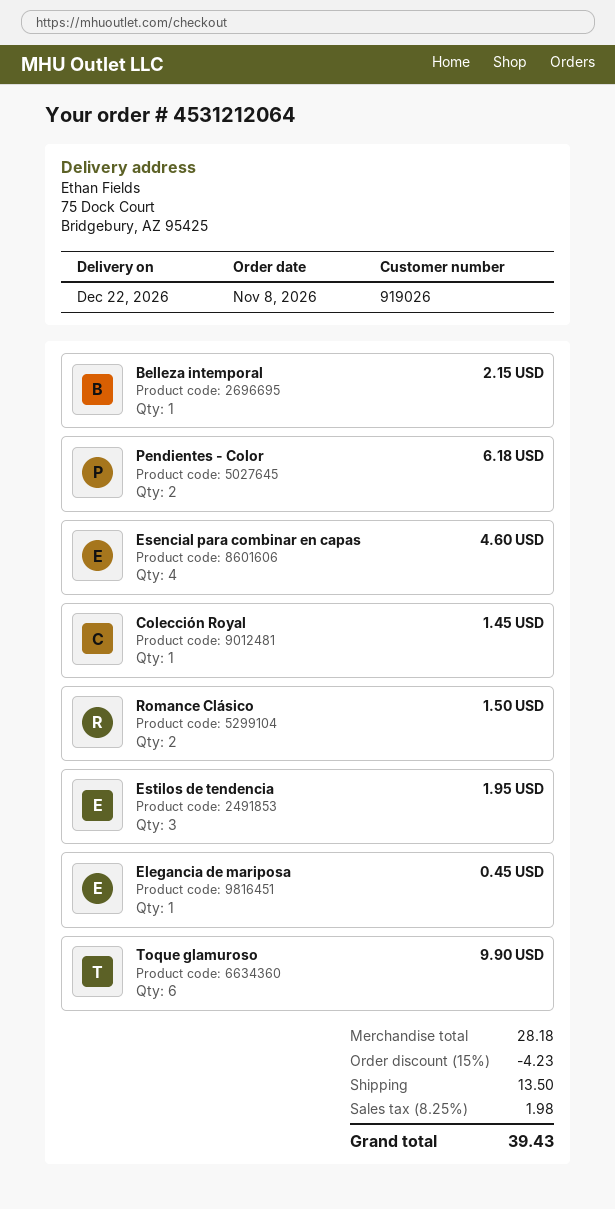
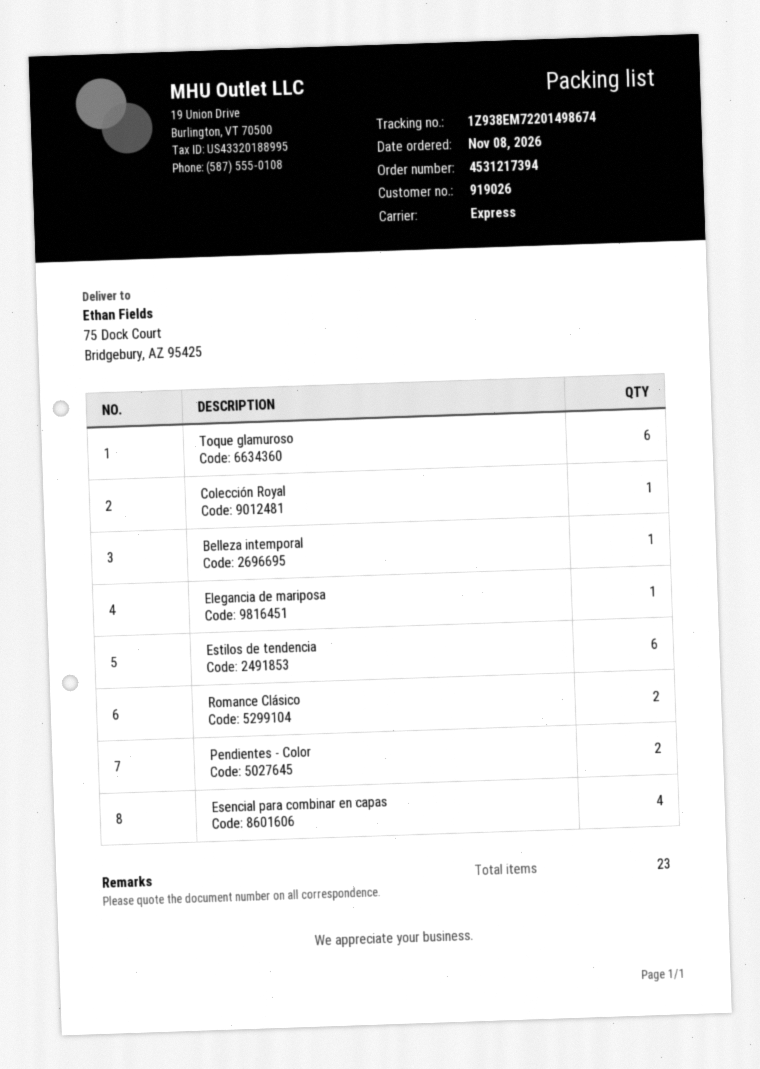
order number: 4531212064 -> 4531217394
Estilos de tendencia: 3 -> 6

